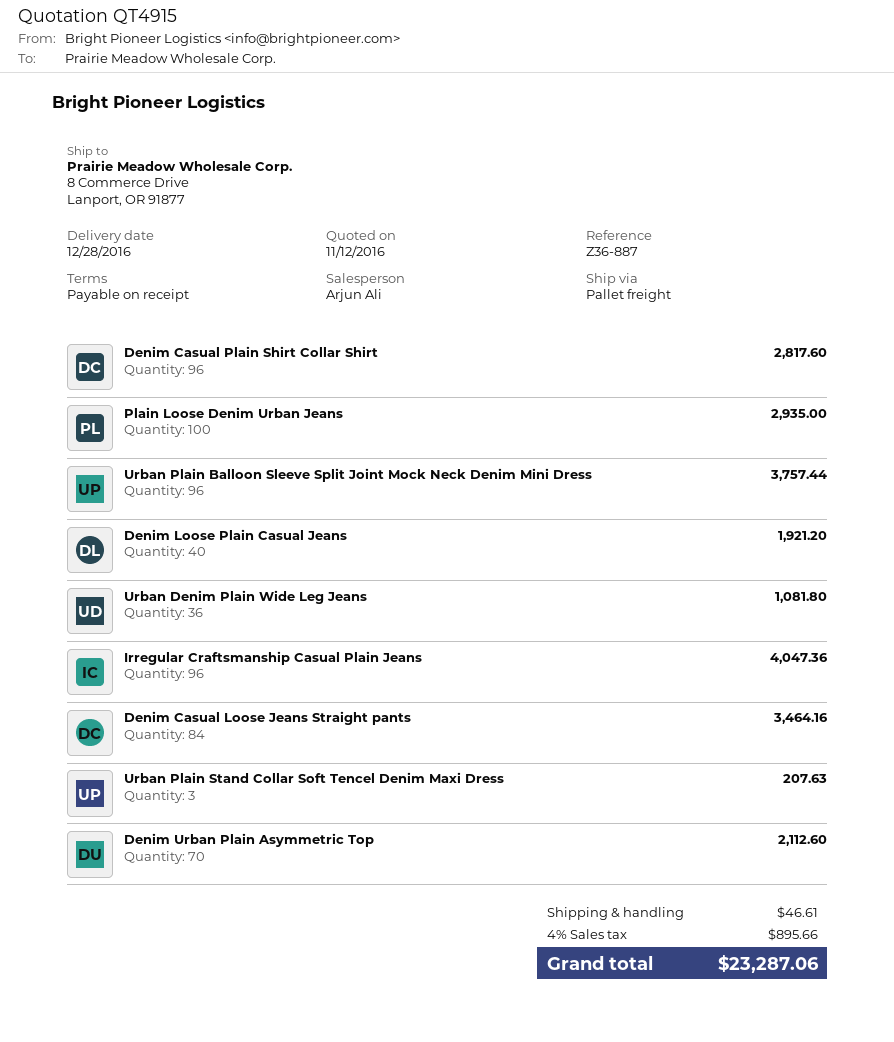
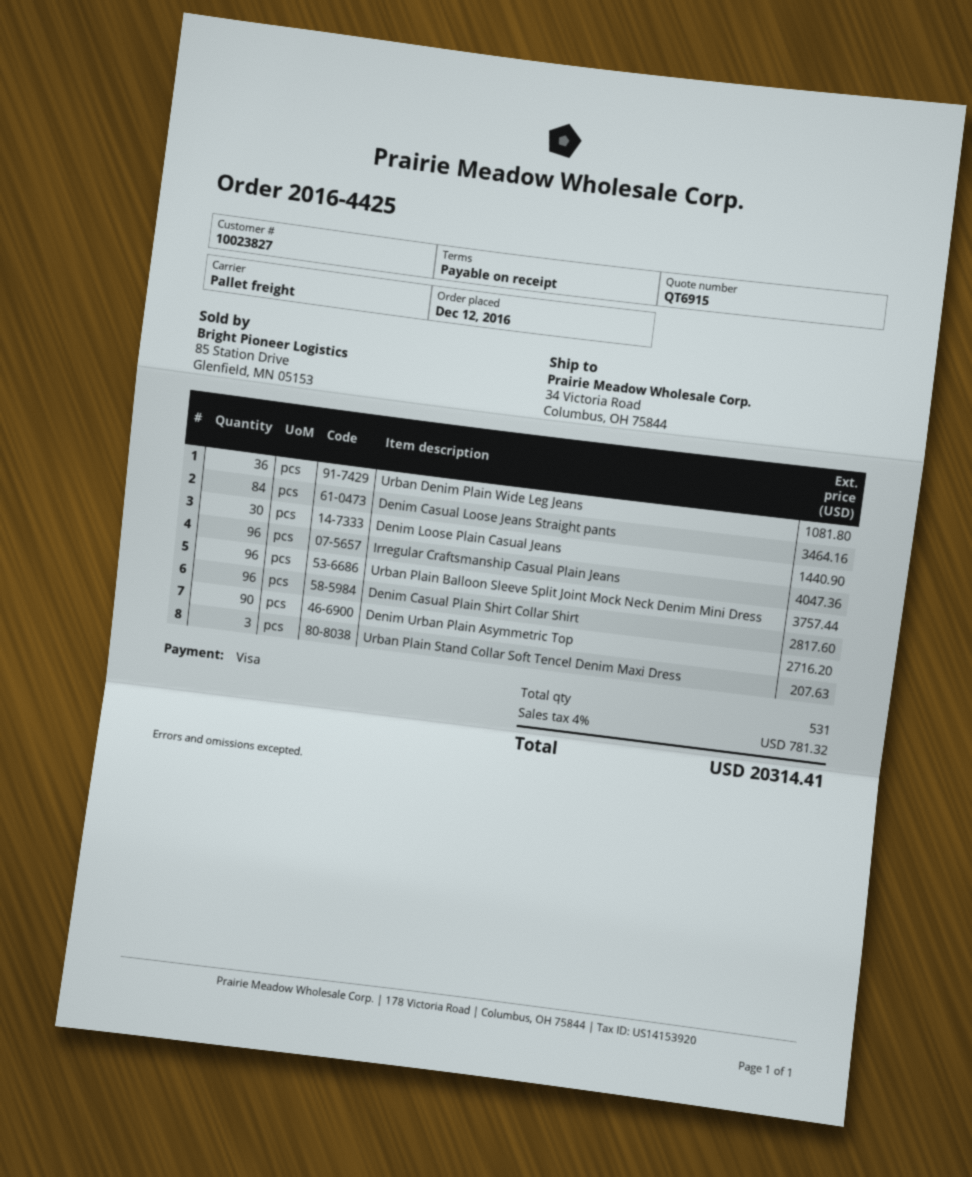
quote number: QT4915 -> QT6915
ship to: 8 Commerce Drive, Lanport, OR 91877 -> 34 Victoria Road, Columbus, OH 75844
Plain Loose Denim Urban Jeans: 100 for 2935.00 -> none
Denim Loose Plain Casual Jeans: 40 for 1921.20 -> 30 for 1440.90
Denim Urban Plain Asymmetric Top: 70 for 2112.60 -> 90 for 2716.20
shipping: 46.61 -> none
tax: 4% = 895.66 -> 4% = 781.32
total: 23287.06 -> 20314.41

